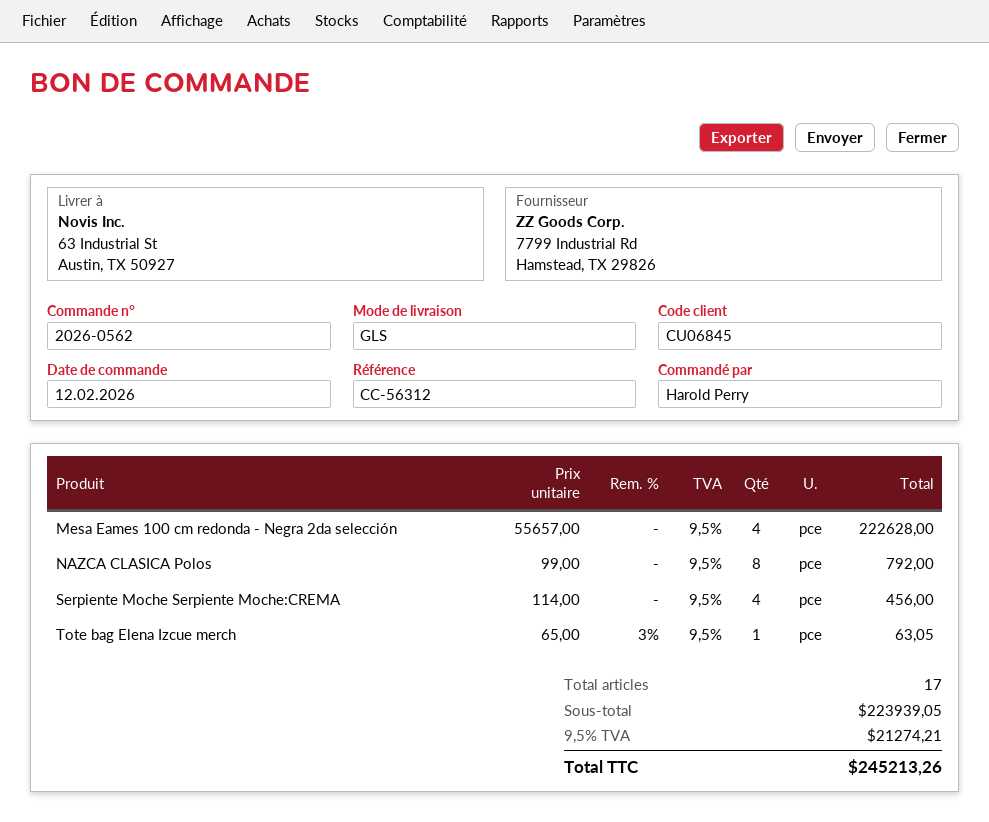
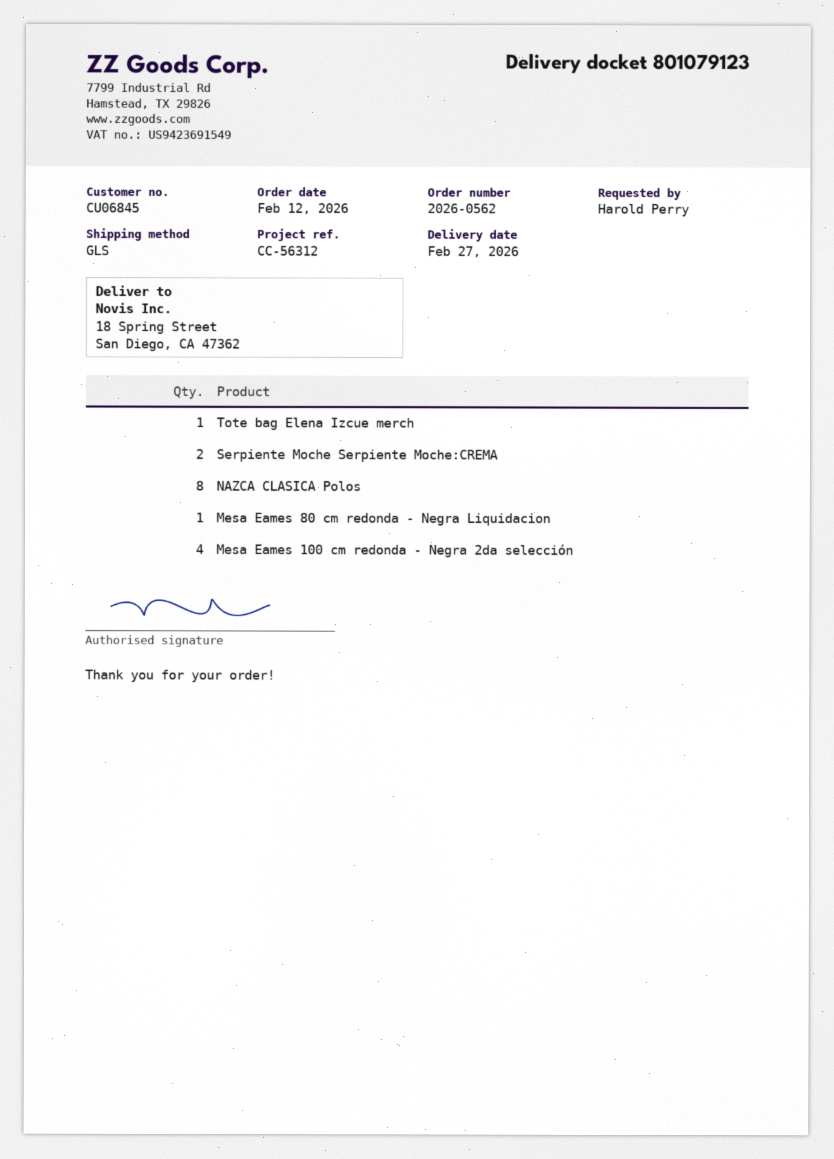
ship to: 63 Industrial St, Austin, TX 50927 -> 18 Spring Street, San Diego, CA 47362
Serpiente Moche Serpiente Moche:CREMA: 4 -> 2
Mesa Eames 80 cm redonda - Negra Liquidacion: none -> 1

